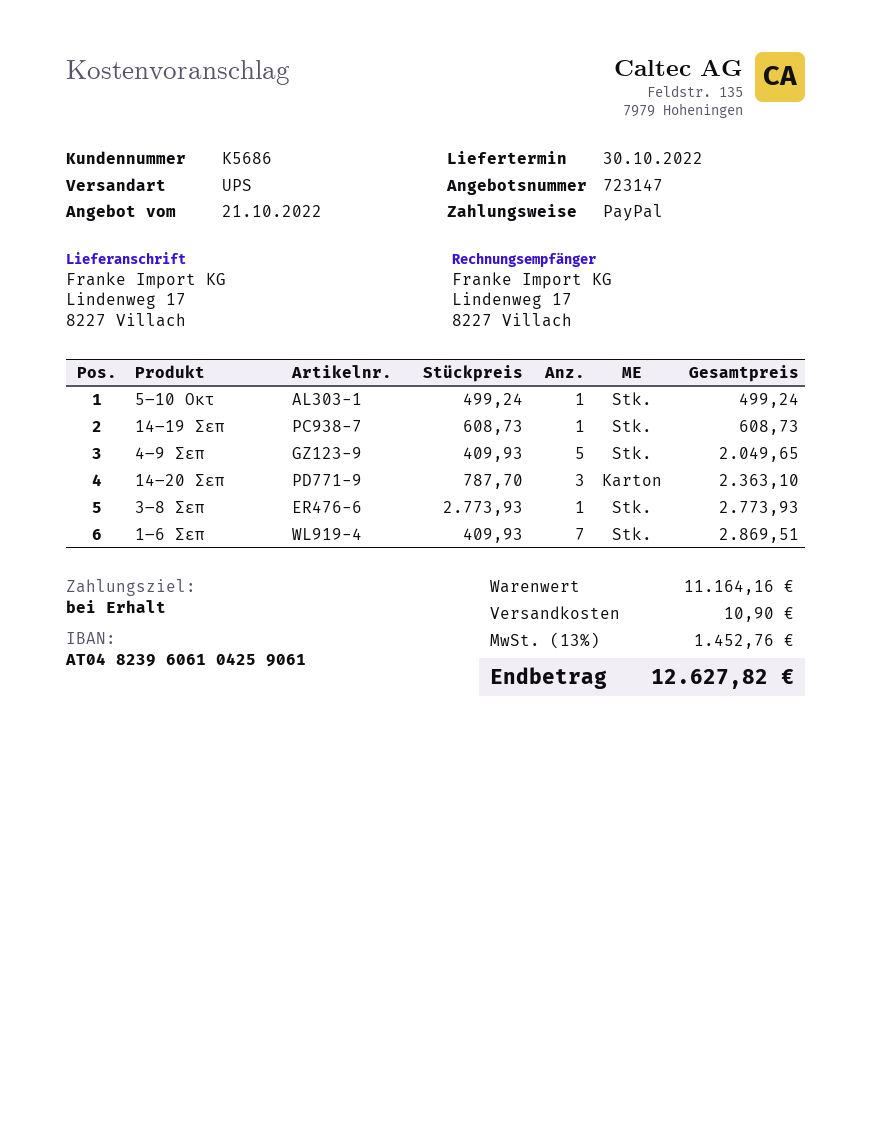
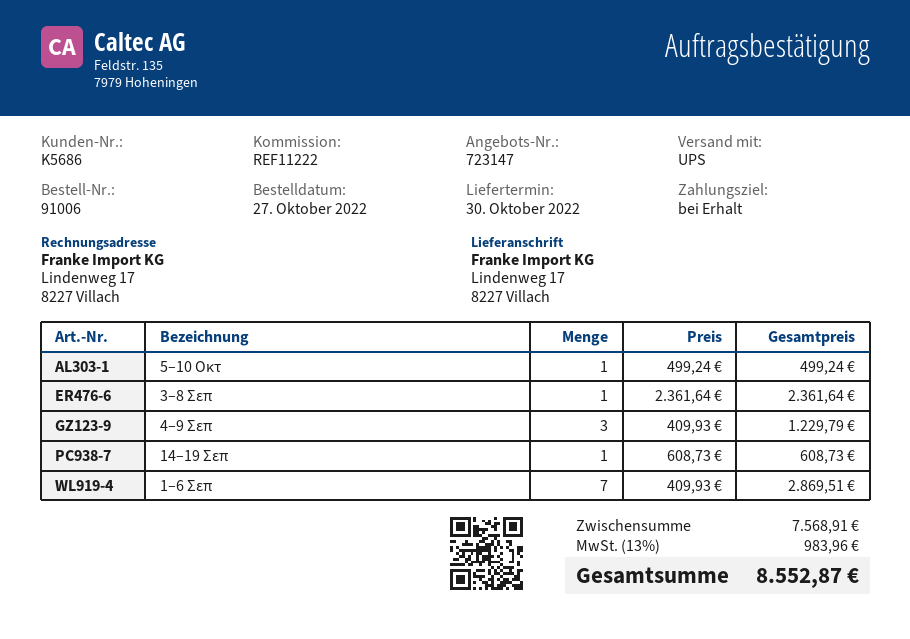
4–9 Σεπ: 5 x 409.93 = 2049.65 -> 3 x 409.93 = 1229.79
14–20 Σεπ: 3 x 787.70 = 2363.10 -> none
3–8 Σεπ: 1 x 2773.93 = 2773.93 -> 1 x 2361.64 = 2361.64
subtotal: 11164.16 -> 7568.91
shipping: 10.90 -> none
tax: 13% = 1452.76 -> 13% = 983.96
total: 12627.82 -> 8552.87

